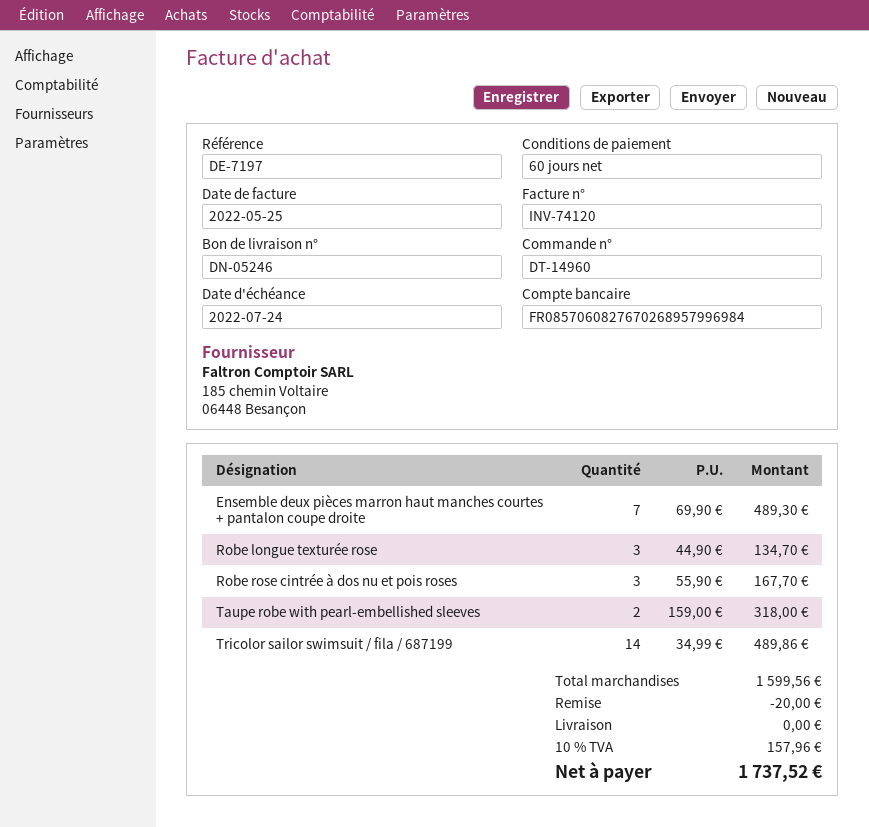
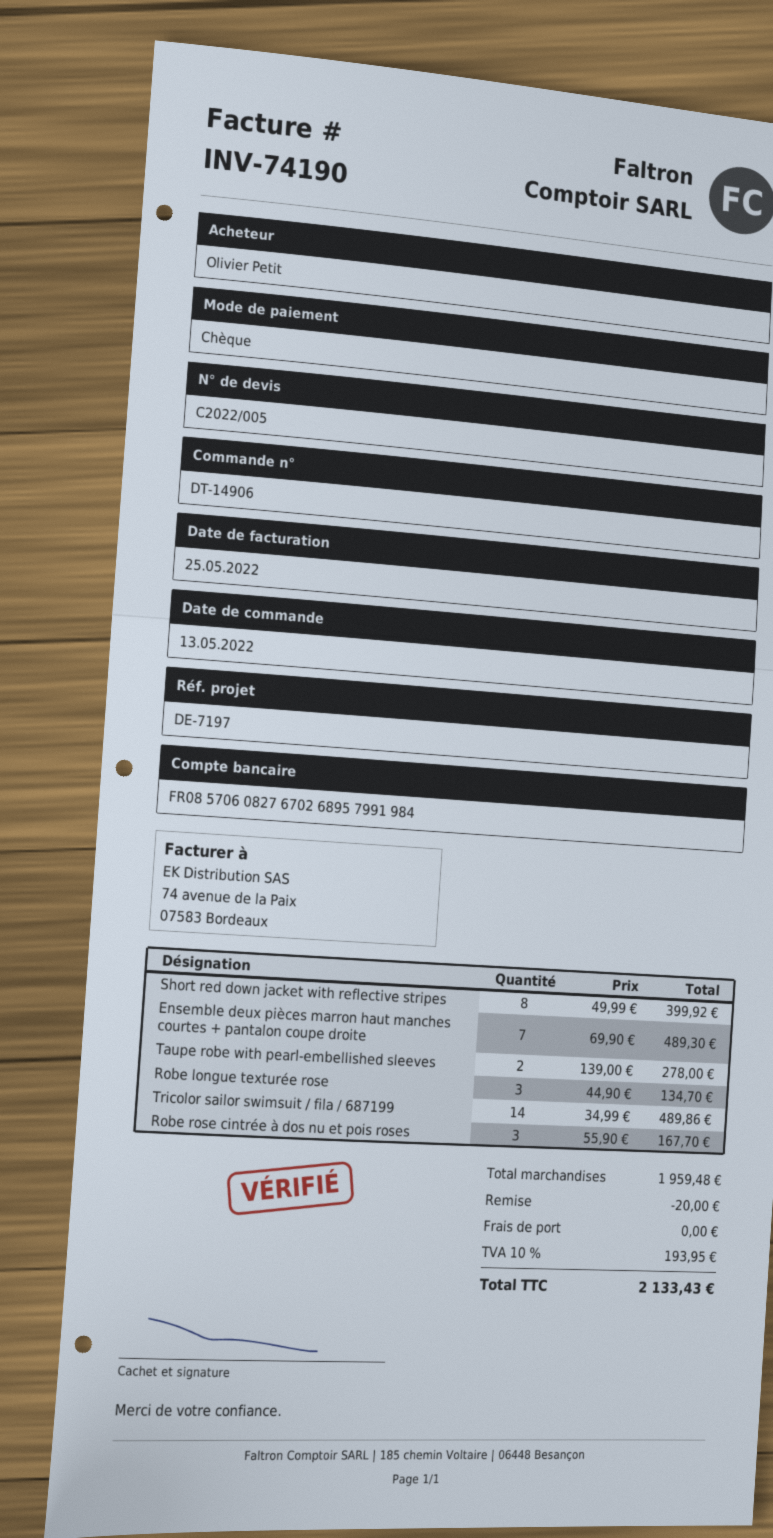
order number: DT-14960 -> DT-14906
invoice number: INV-74120 -> INV-74190
bank account: FR0857060827670268957996984 -> FR0857060827670268957991984
Taupe robe with pearl-embellished sleeves: 2 x 159.00 = 318.00 -> 2 x 139.00 = 278.00
Short red down jacket with reflective stripes: none -> 8 x 49.99 = 399.92
subtotal: 1599.56 -> 1959.48
tax: 10% = 157.96 -> 10% = 193.95
total: 1737.52 -> 2133.43

